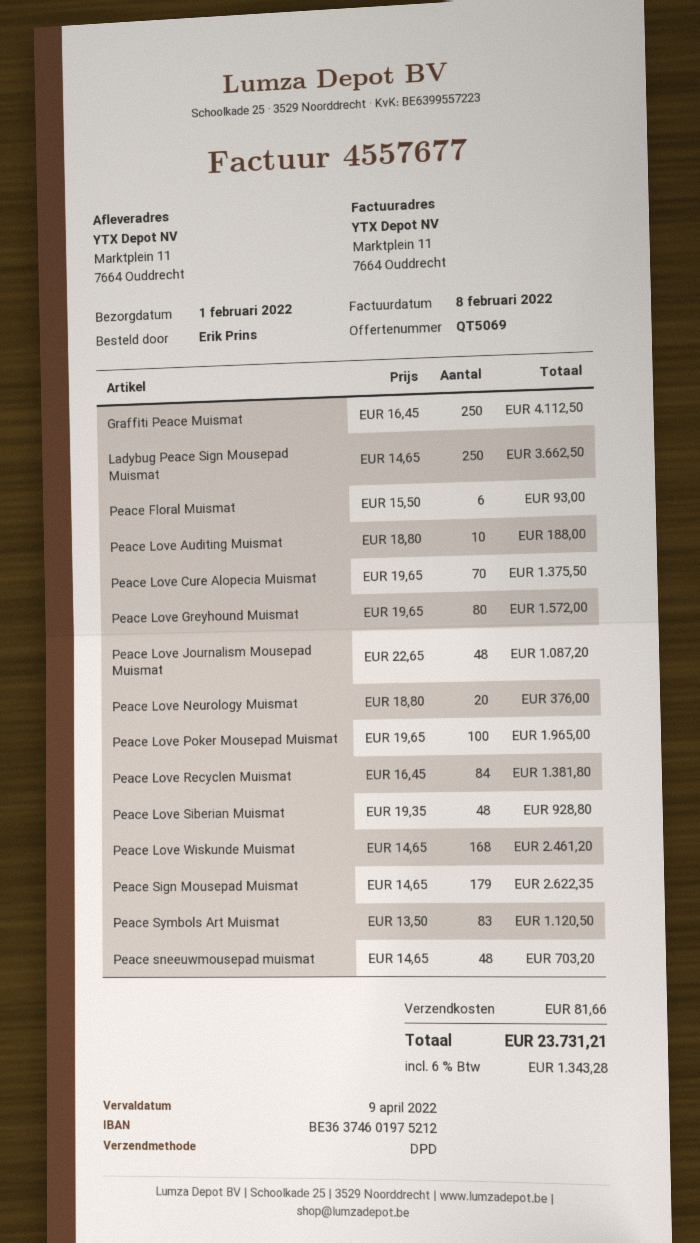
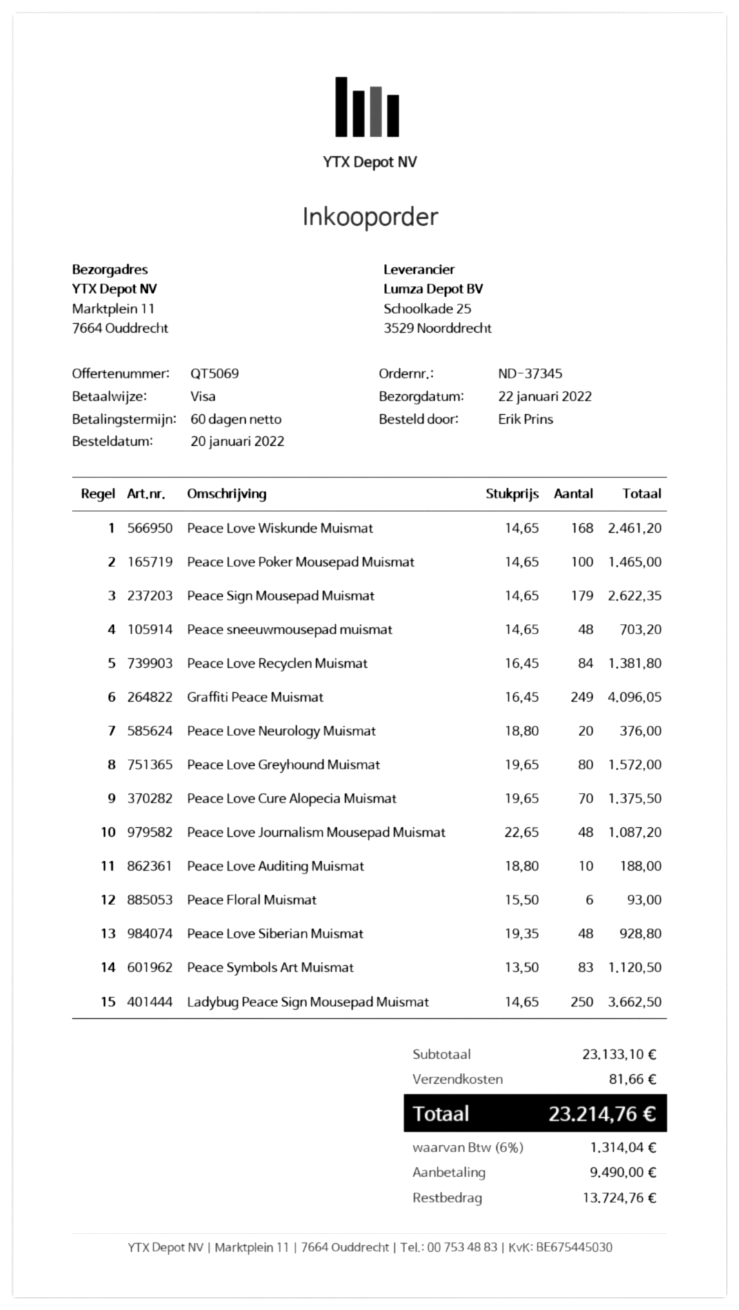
delivery date: 2022-02-01 -> 2022-01-22
Graffiti Peace Muismat: 250 x 16.45 = 4112.50 -> 249 x 16.45 = 4096.05
Peace Love Poker Mousepad Muismat: 100 x 19.65 = 1965.00 -> 100 x 14.65 = 1465.00
tax: 6% = 1343.28 -> 6% = 1314.04
total: 23731.21 -> 23214.76

